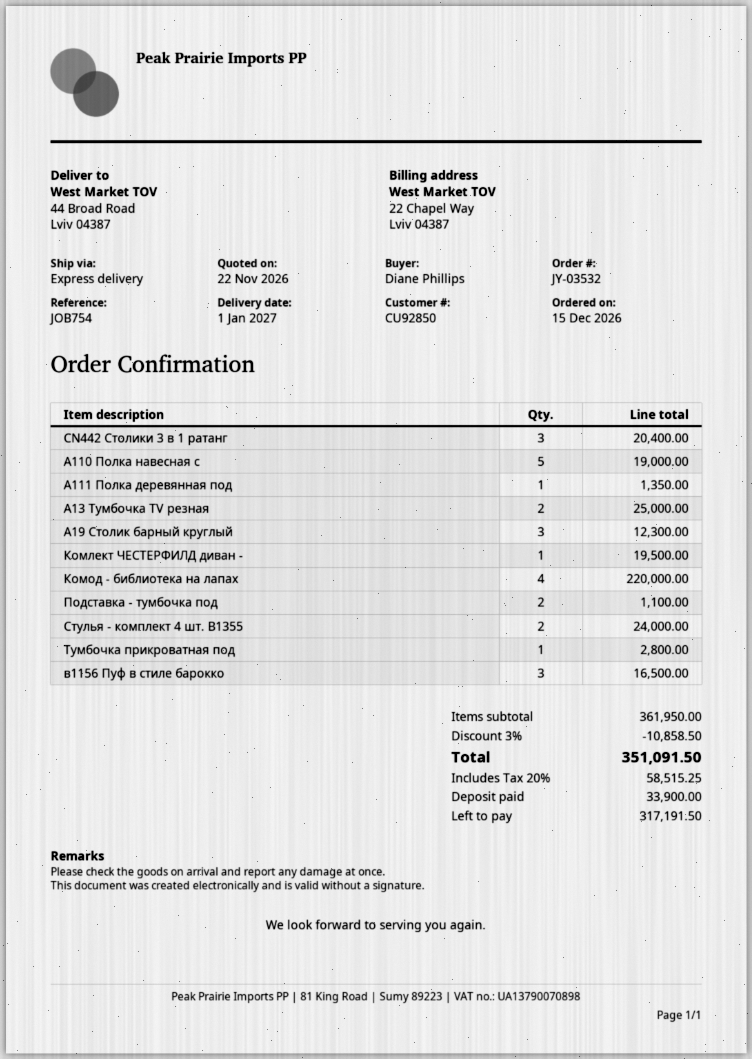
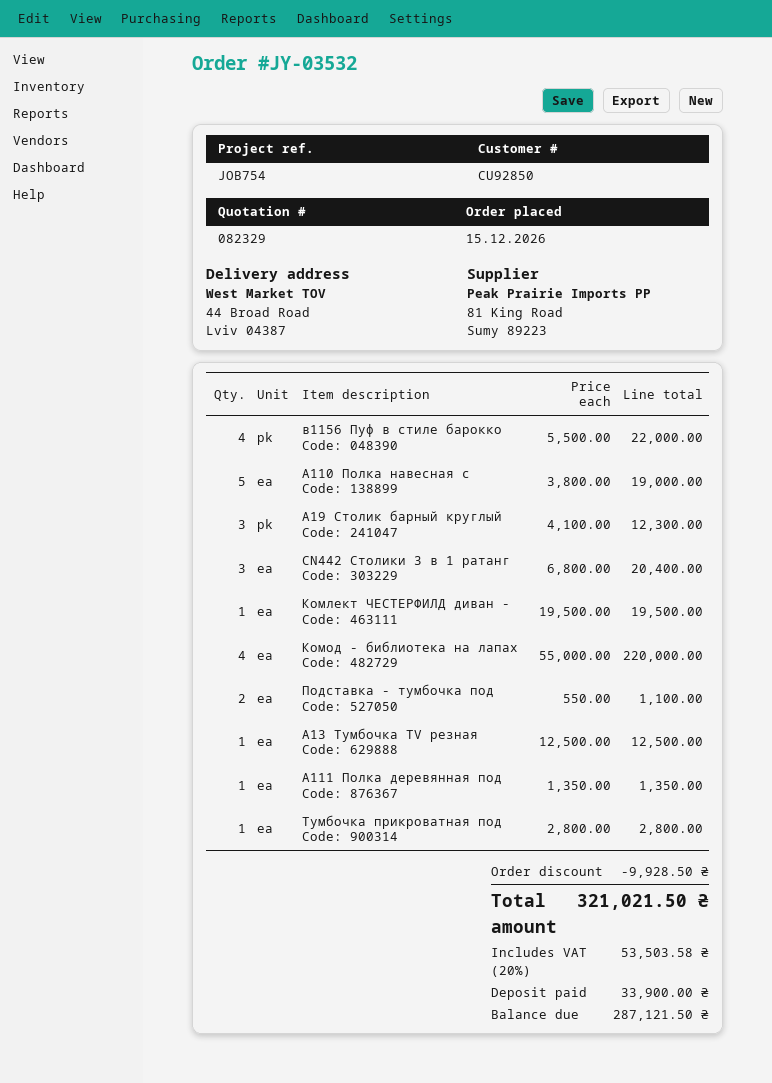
А13 Тумбочка TV резная: 2 for 25000.00 -> 1 for 12500.00
Стулья - комплект 4 шт. В1355: 2 for 24000.00 -> none
в1156 Пуф в стиле барокко: 3 for 16500.00 -> 4 for 22000.00
discount: 10858.50 -> 9928.50
tax: 20% = 58515.25 -> 20% = 53503.58
total: 351091.50 -> 321021.50
balance: 317191.50 -> 287121.50

